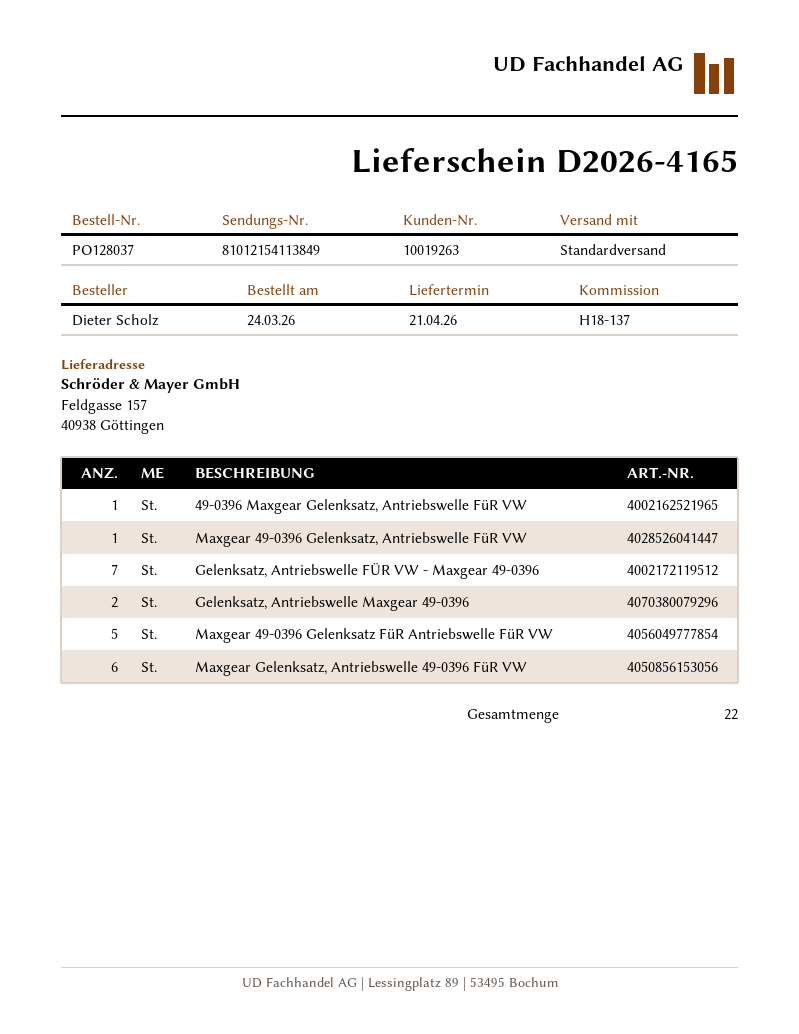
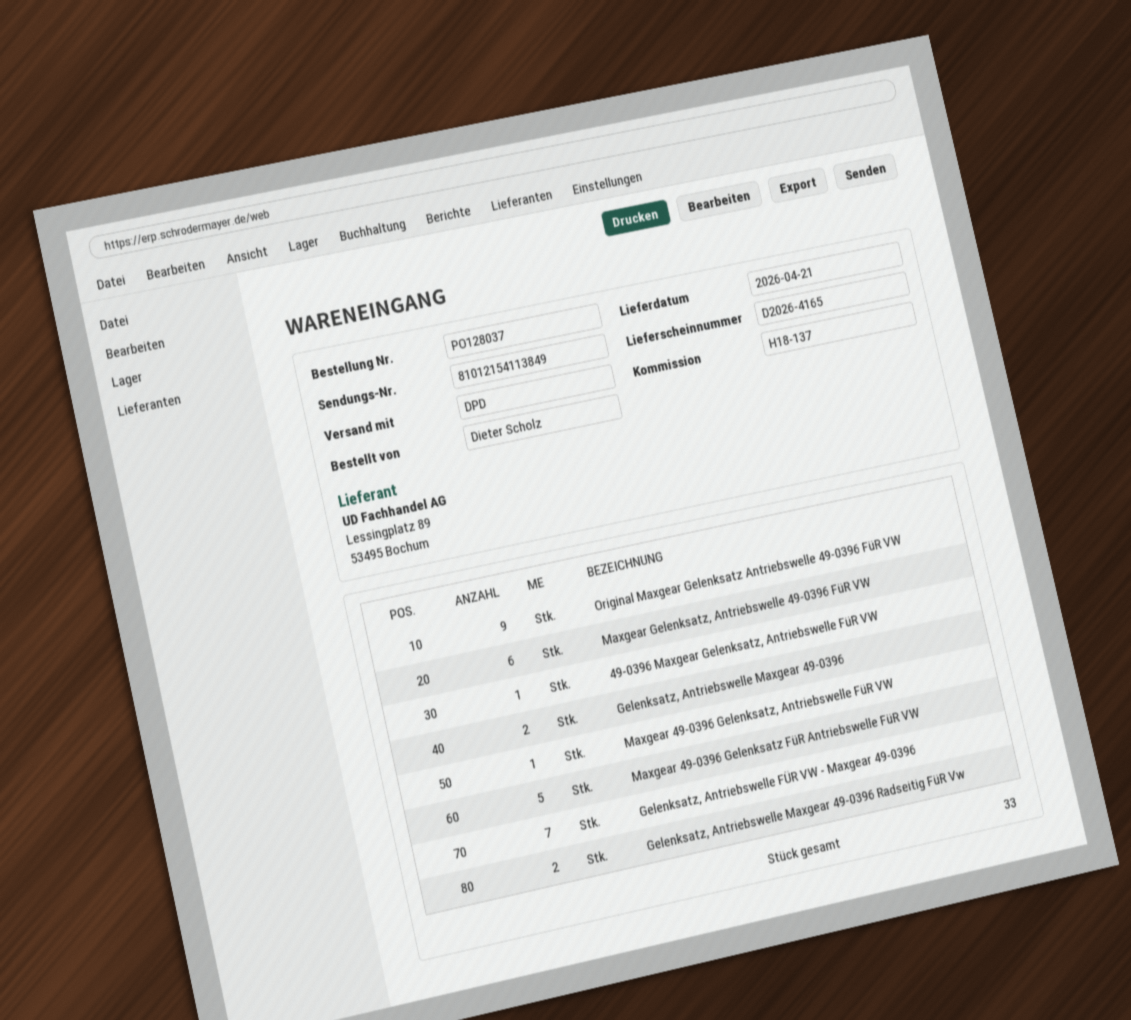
shipping method: standard -> DPD
Original Maxgear Gelenksatz Antriebswelle 49-0396 FüR VW: none -> 9
Gelenksatz, Antriebswelle Maxgear 49-0396 Radseitig FüR Vw: none -> 2
total quantity: 22 -> 33

